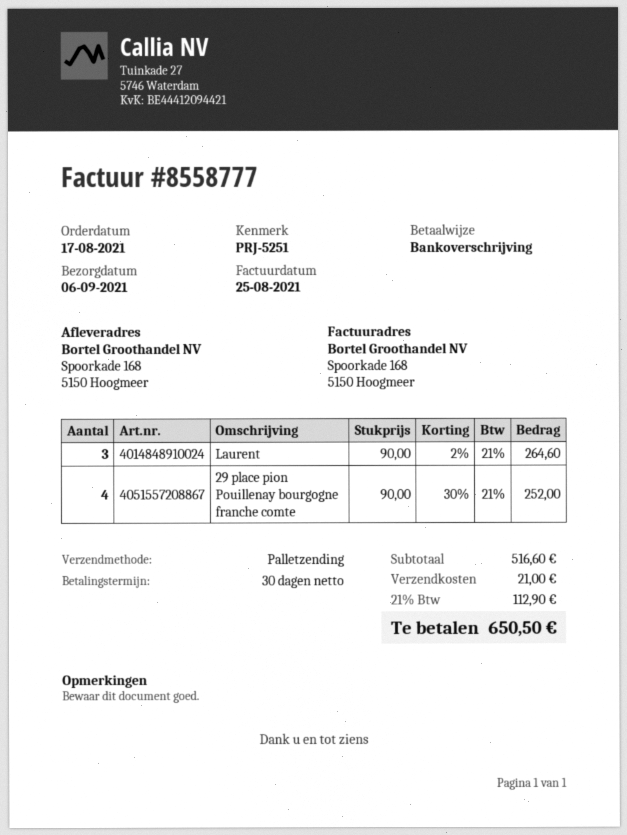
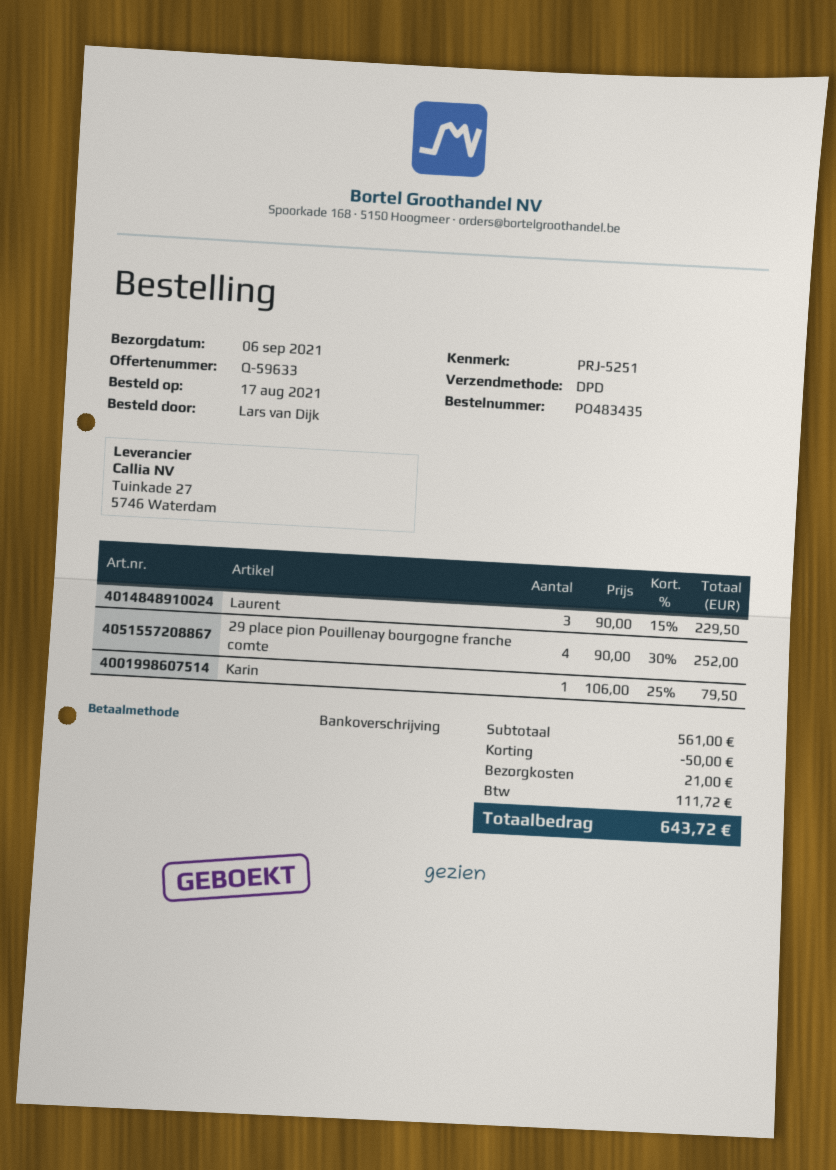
shipping method: pallet freight -> DPD
Laurent: 3 x 90.00 - 2% = 264.60 -> 3 x 90.00 - 15% = 229.50
Karin: none -> 1 x 106.00 - 25% = 79.50
subtotal: 516.60 -> 561.00
discount: none -> 50.00
tax: 112.90 -> 111.72
total: 650.50 -> 643.72

